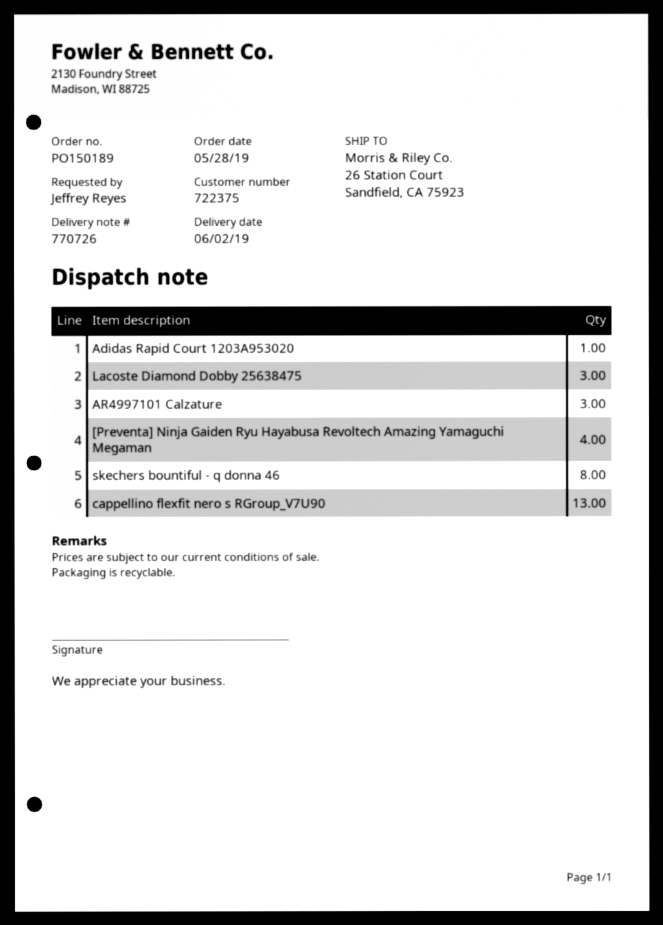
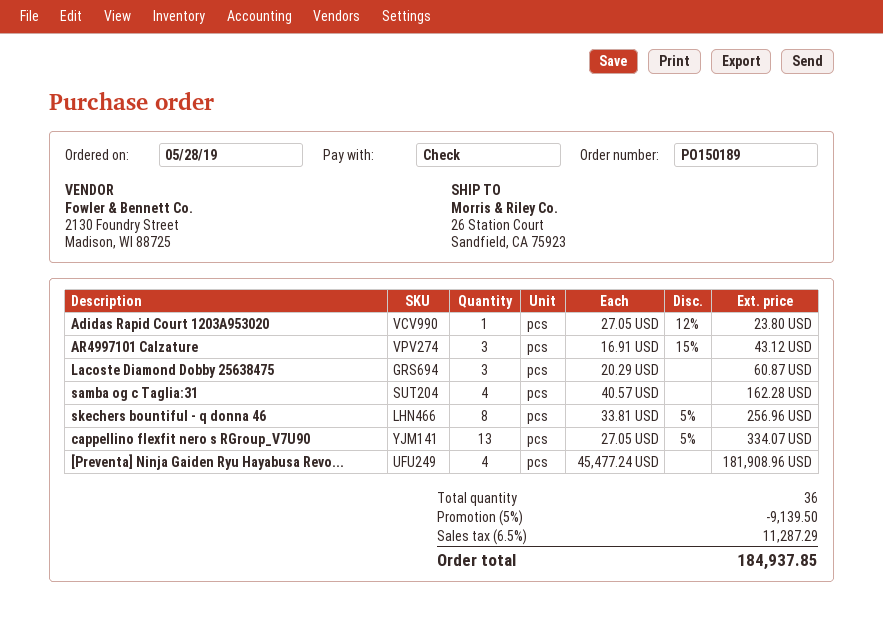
samba og c Taglia:31: none -> 4

